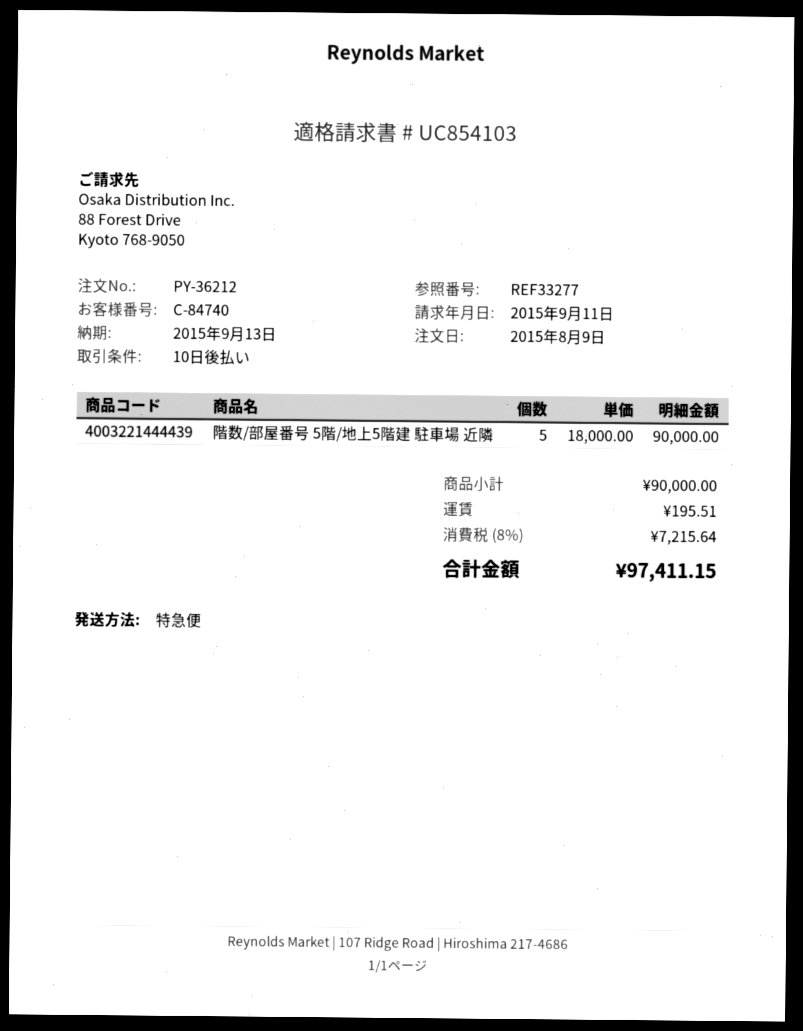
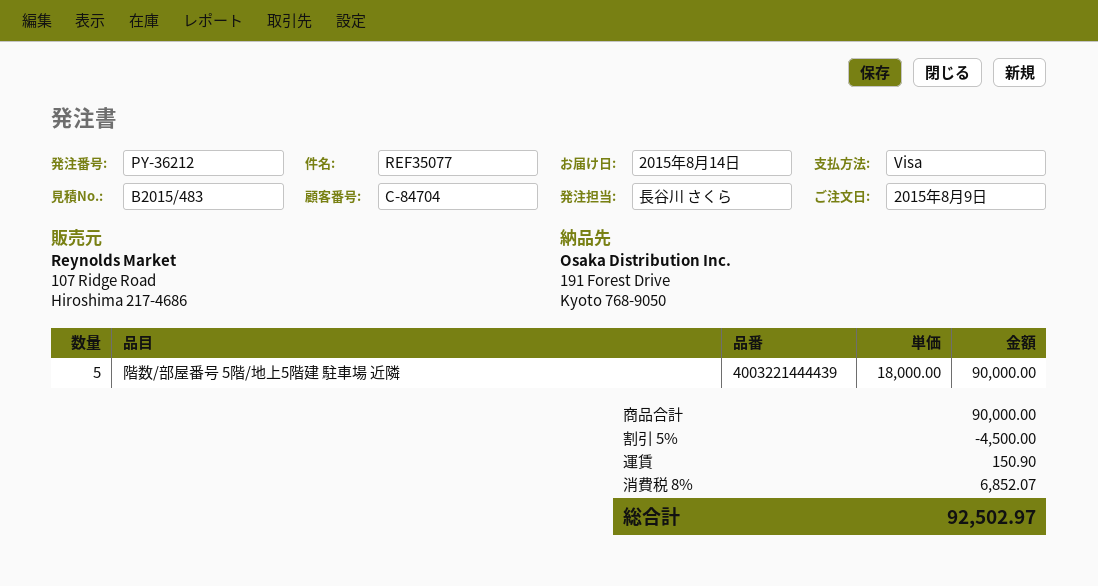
delivery date: 2015-09-13 -> 2015-08-14
customer number: C-84740 -> C-84704
reference: REF33277 -> REF35077
discount: none -> 5% = 4500.00
shipping: 195.51 -> 150.90
tax: 8% = 7215.64 -> 8% = 6852.07
total: 97411.15 -> 92502.97

